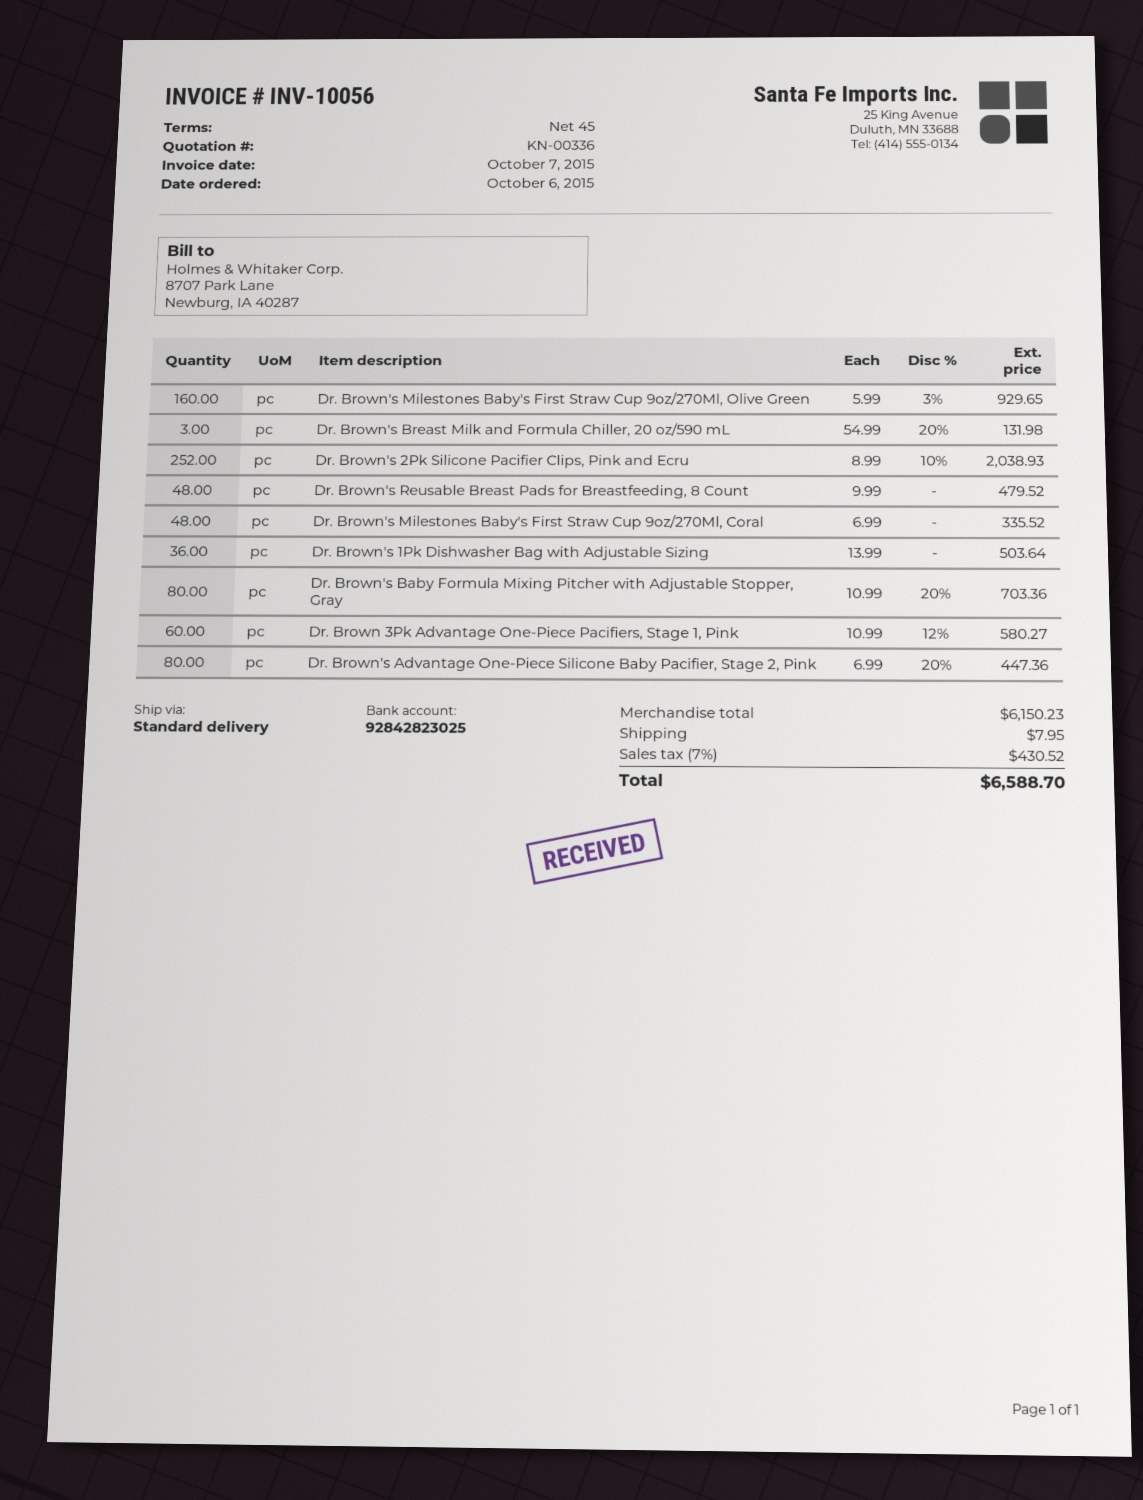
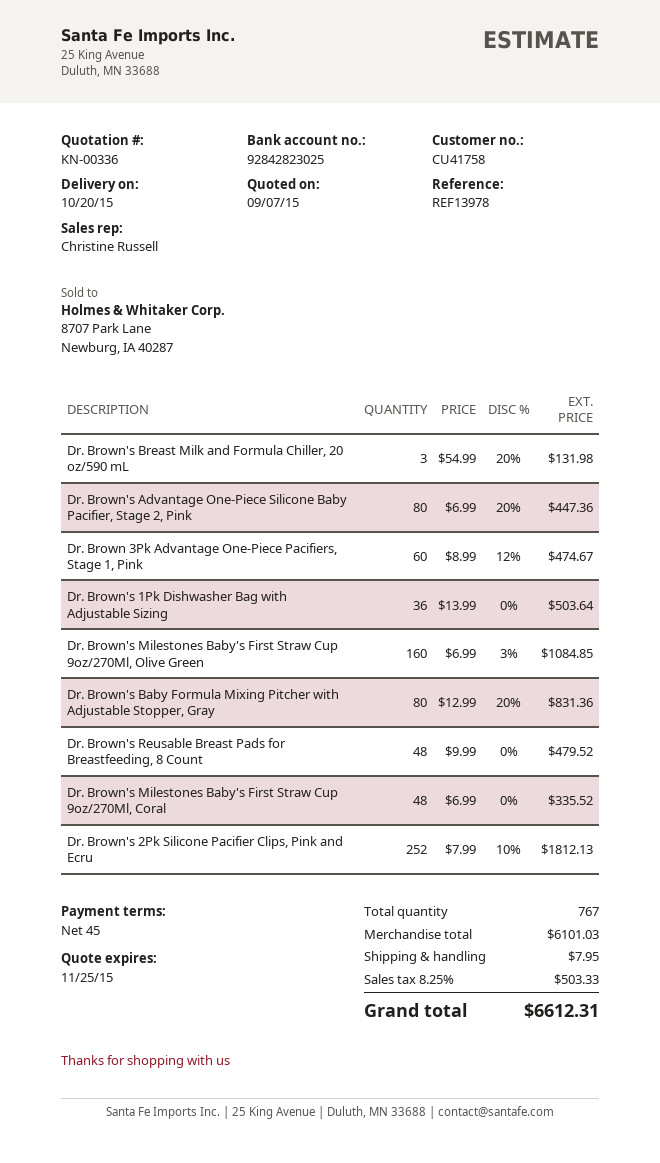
Dr. Brown's Milestones Baby's First Straw Cup 9oz/270Ml, Olive Green: 160 x 5.99 - 3% = 929.65 -> 160 x 6.99 - 3% = 1084.85
Dr. Brown's 2Pk Silicone Pacifier Clips, Pink and Ecru: 252 x 8.99 - 10% = 2038.93 -> 252 x 7.99 - 10% = 1812.13
Dr. Brown's Baby Formula Mixing Pitcher with Adjustable Stopper, Gray: 80 x 10.99 - 20% = 703.36 -> 80 x 12.99 - 20% = 831.36
Dr. Brown 3Pk Advantage One-Piece Pacifiers, Stage 1, Pink: 60 x 10.99 - 12% = 580.27 -> 60 x 8.99 - 12% = 474.67
subtotal: 6150.23 -> 6101.03
tax: 7% = 430.52 -> 8.25% = 503.33
total: 6588.70 -> 6612.31

